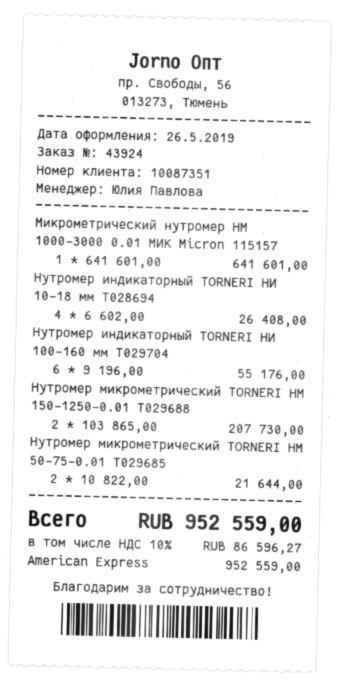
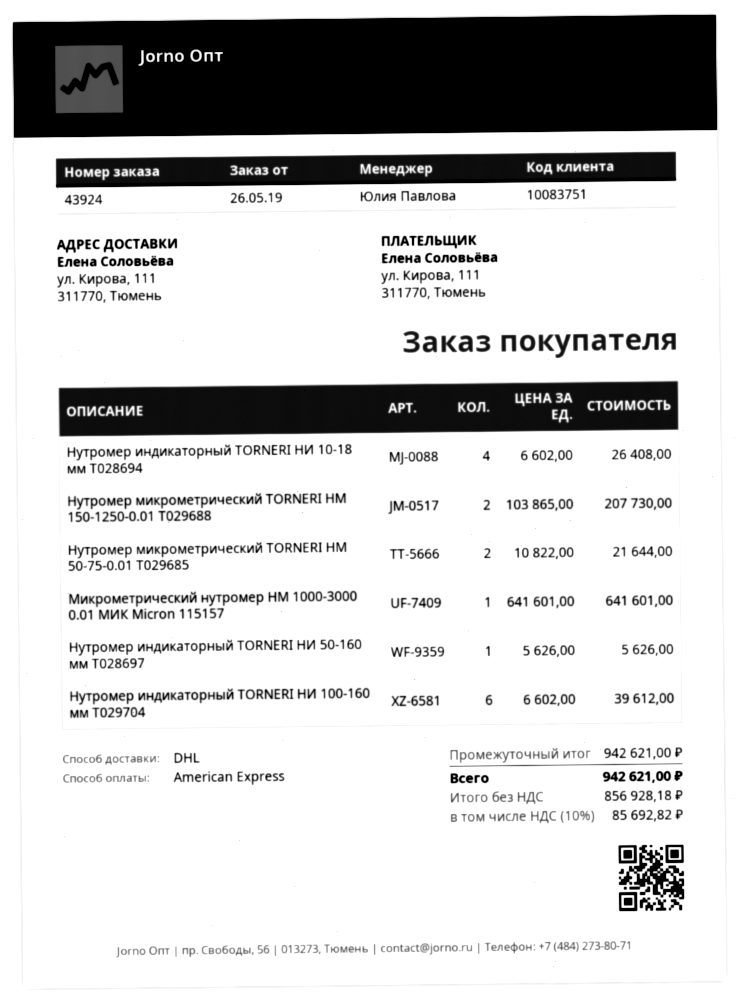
customer number: 10087351 -> 10083751
Нутромер индикаторный TORNERI НИ 100-160 мм Т029704: 6 x 9196.00 = 55176.00 -> 6 x 6602.00 = 39612.00
Нутромер индикаторный TORNERI НИ 50-160 мм Т028697: none -> 1 x 5626.00 = 5626.00
tax: 10% = 86596.27 -> 10% = 85692.82
total: 952559.00 -> 942621.00

